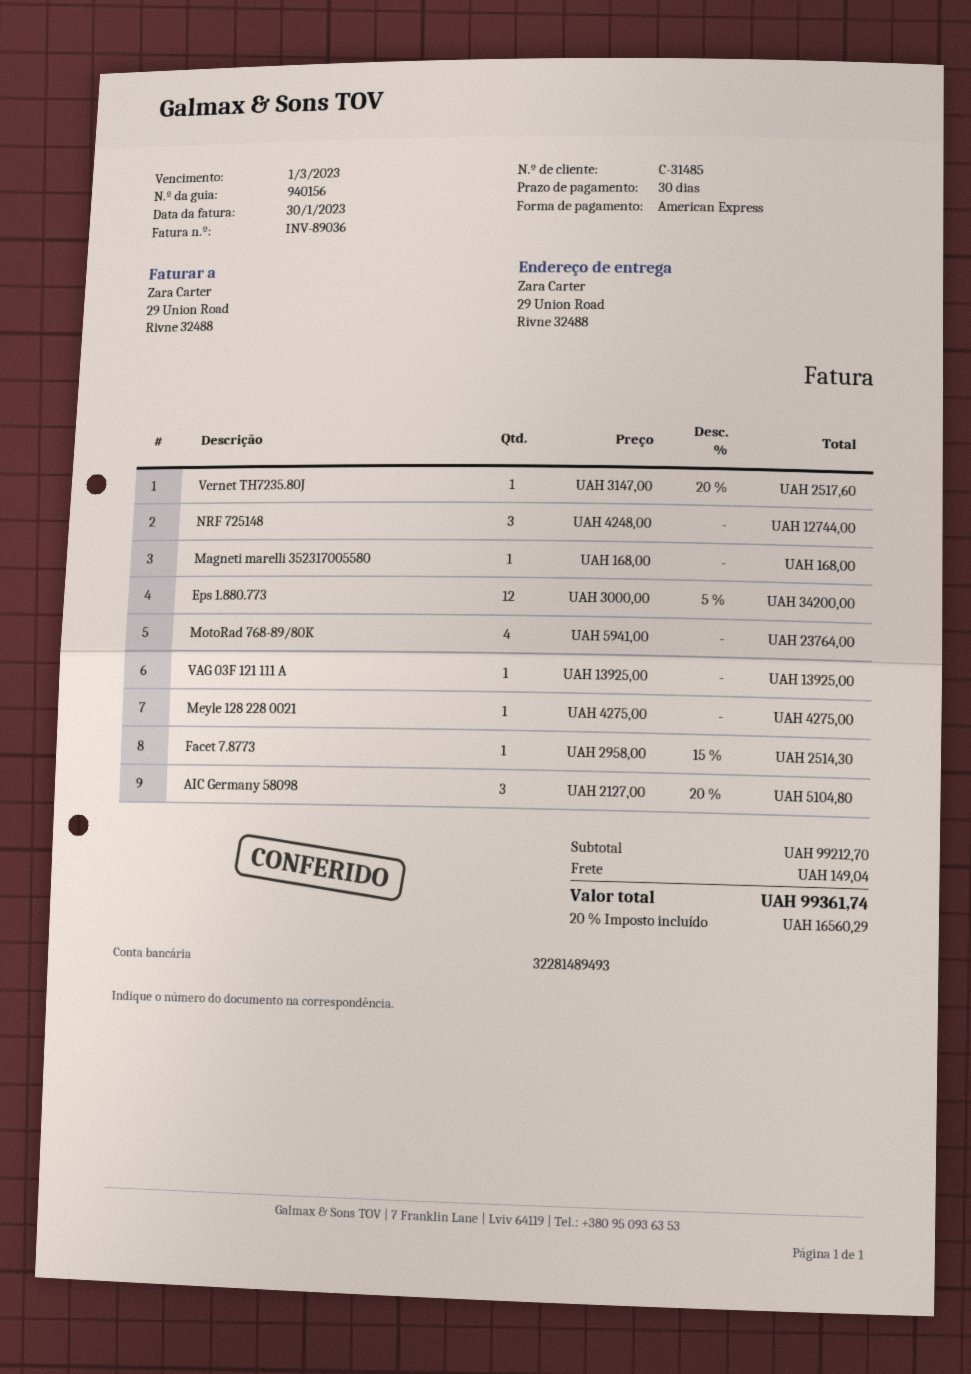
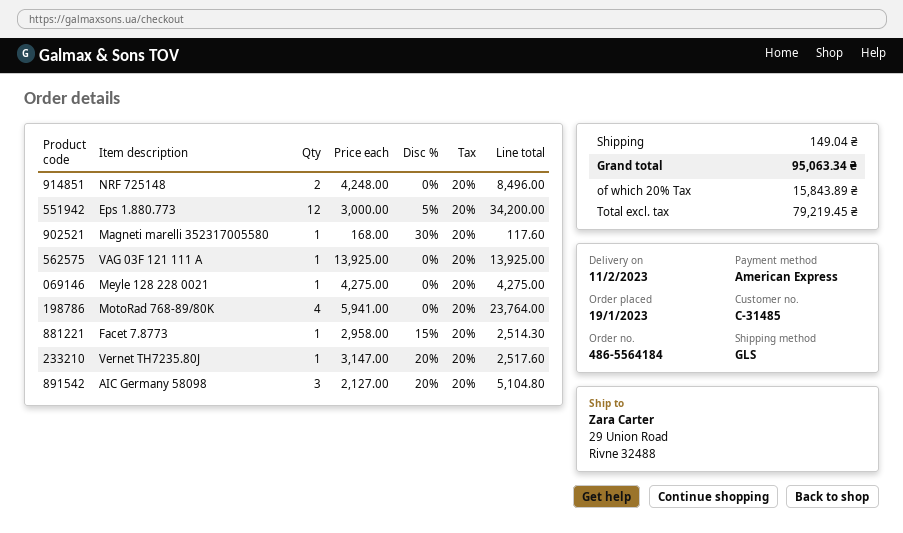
NRF 725148: 3 x 4248.00 = 12744.00 -> 2 x 4248.00 = 8496.00
Magneti marelli 352317005580: 1 x 168.00 = 168.00 -> 1 x 168.00 - 30% = 117.60
tax: 20% = 16560.29 -> 20% = 15843.89
total: 99361.74 -> 95063.34

